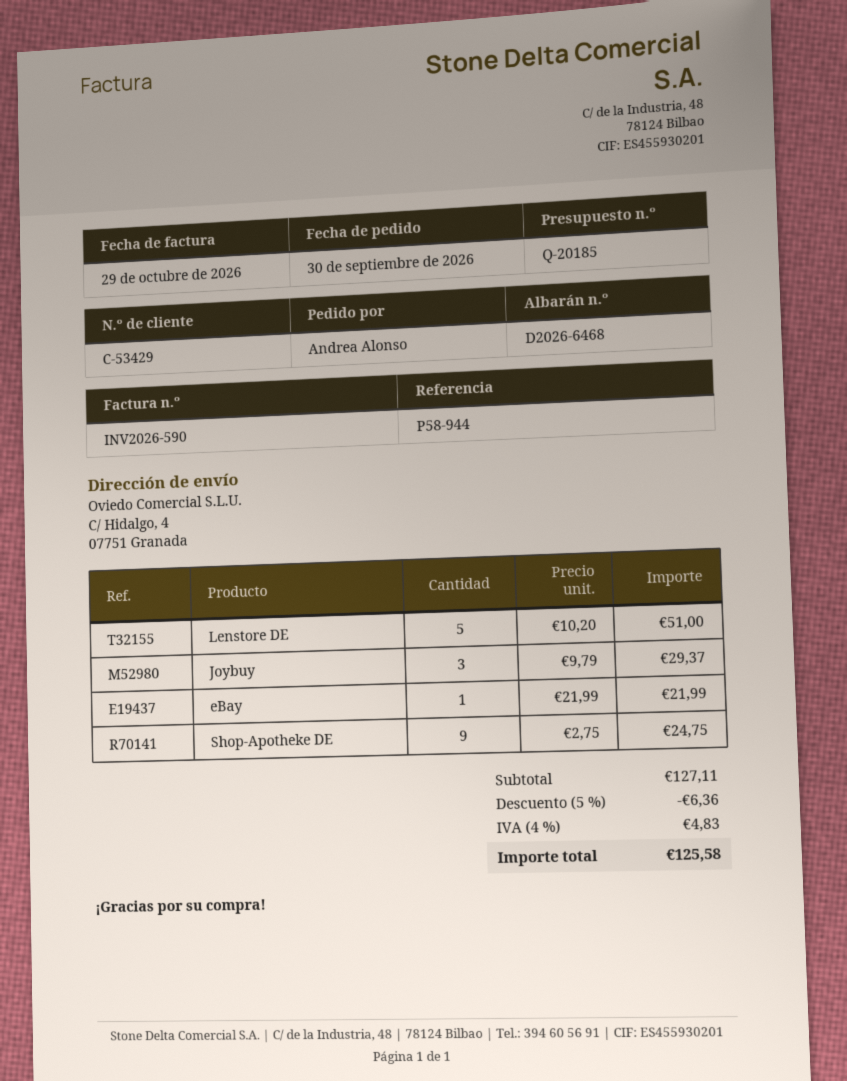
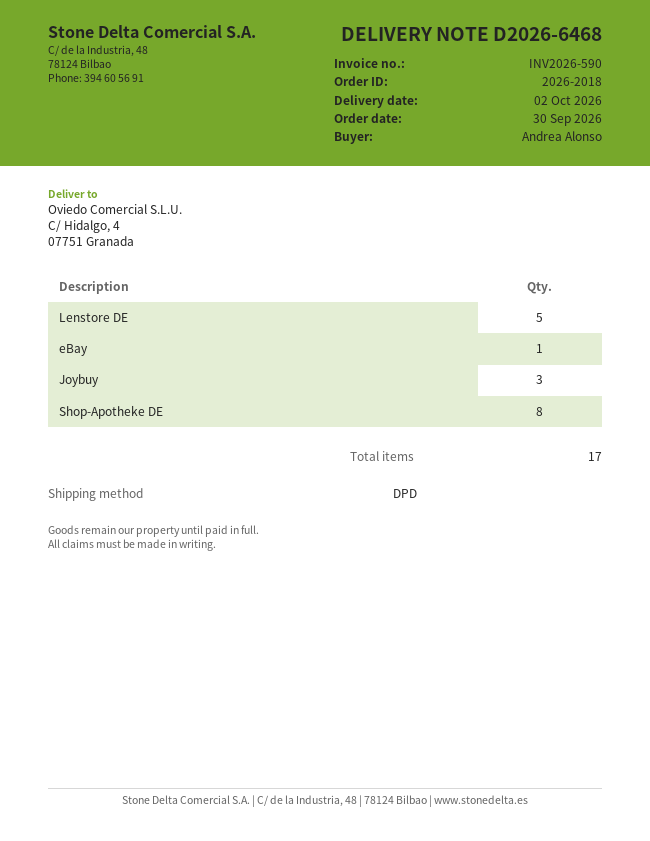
Shop-Apotheke DE: 9 -> 8

